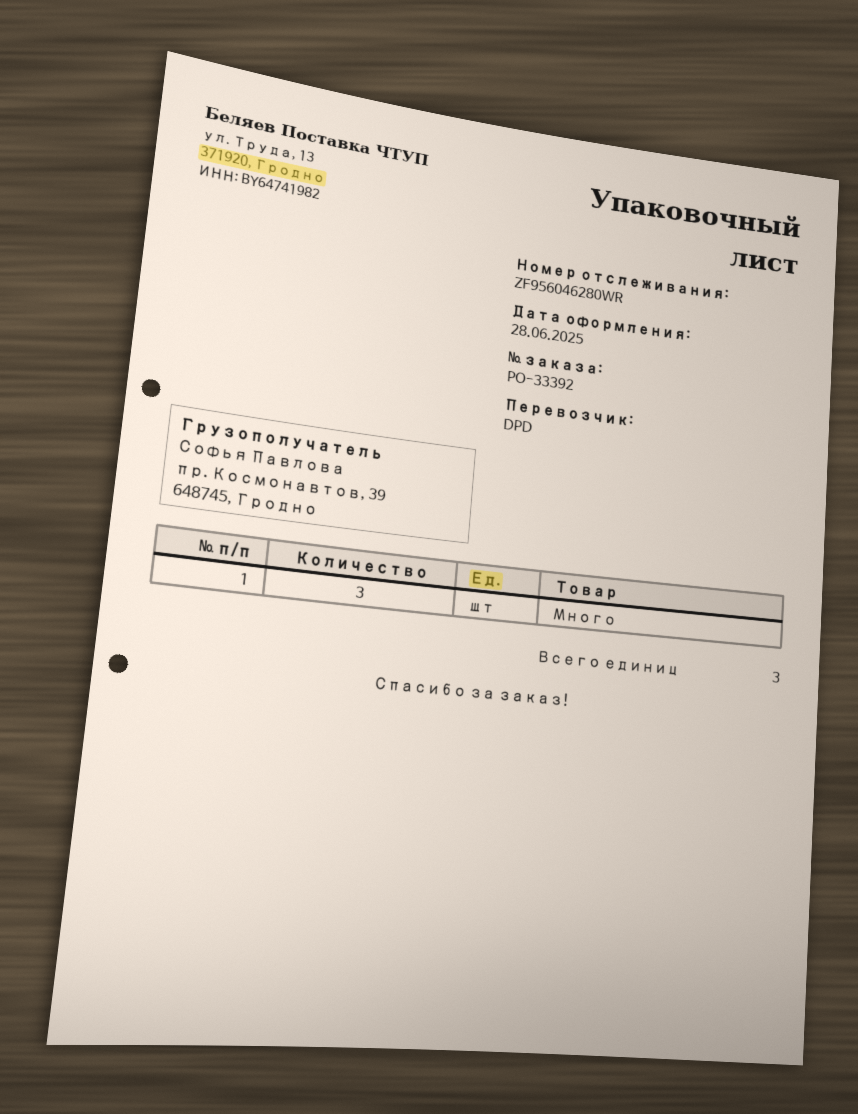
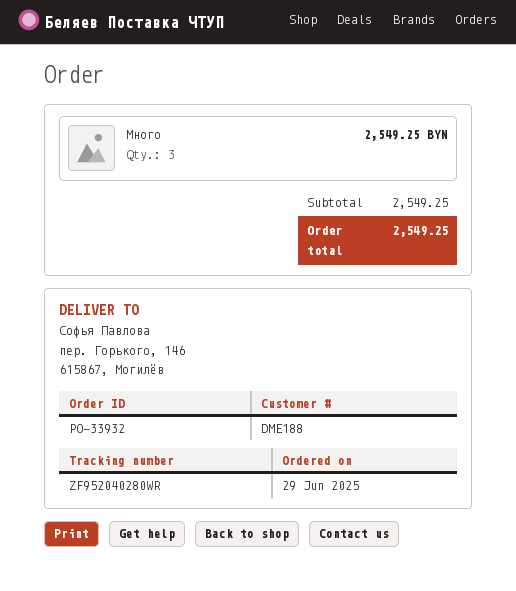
order number: PO-33392 -> PO-33932
order date: 2025-06-28 -> 2025-06-29
tracking number: ZF956046280WR -> ZF952040280WR
ship to: пр. Космонавтов, 39, 648745, Гродно -> пер. Горького, 146, 615867, Могилёв

